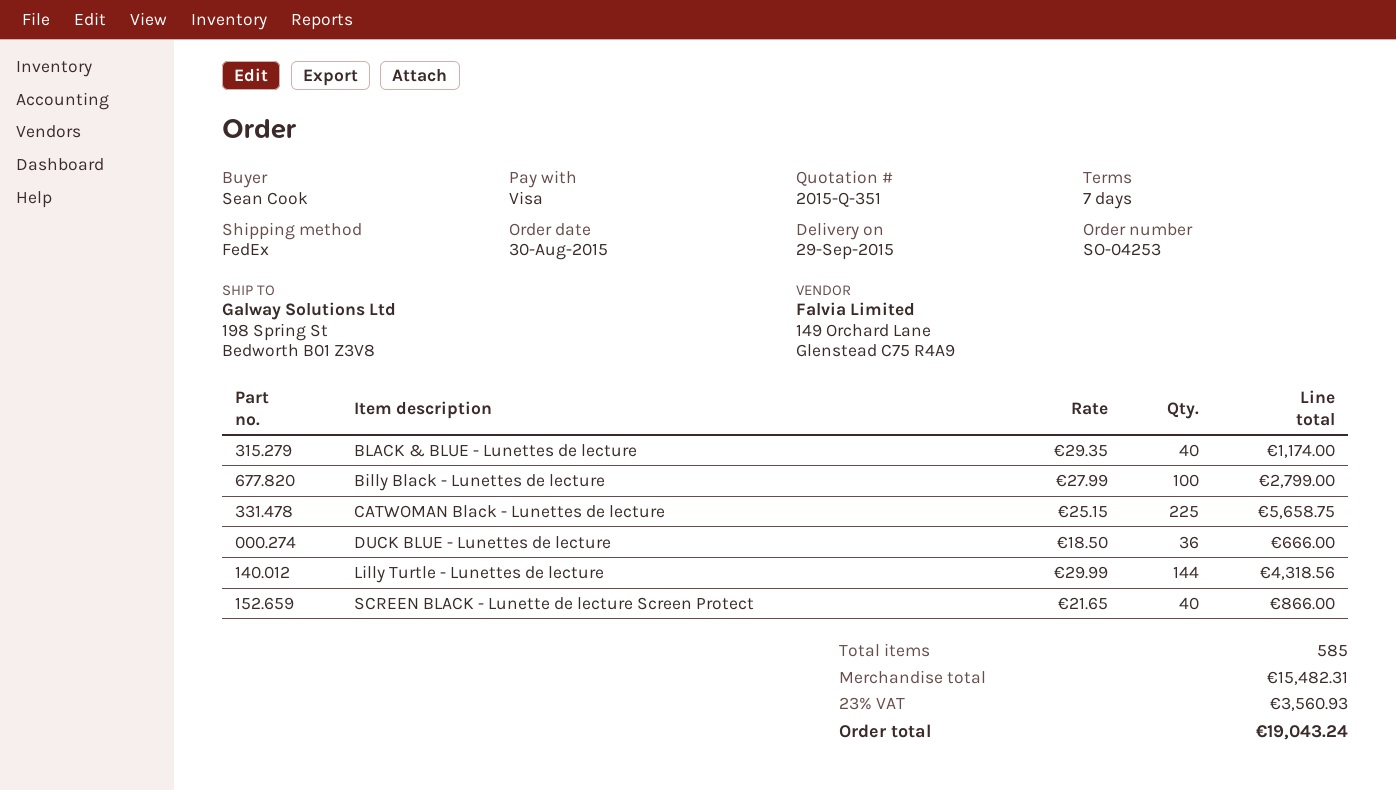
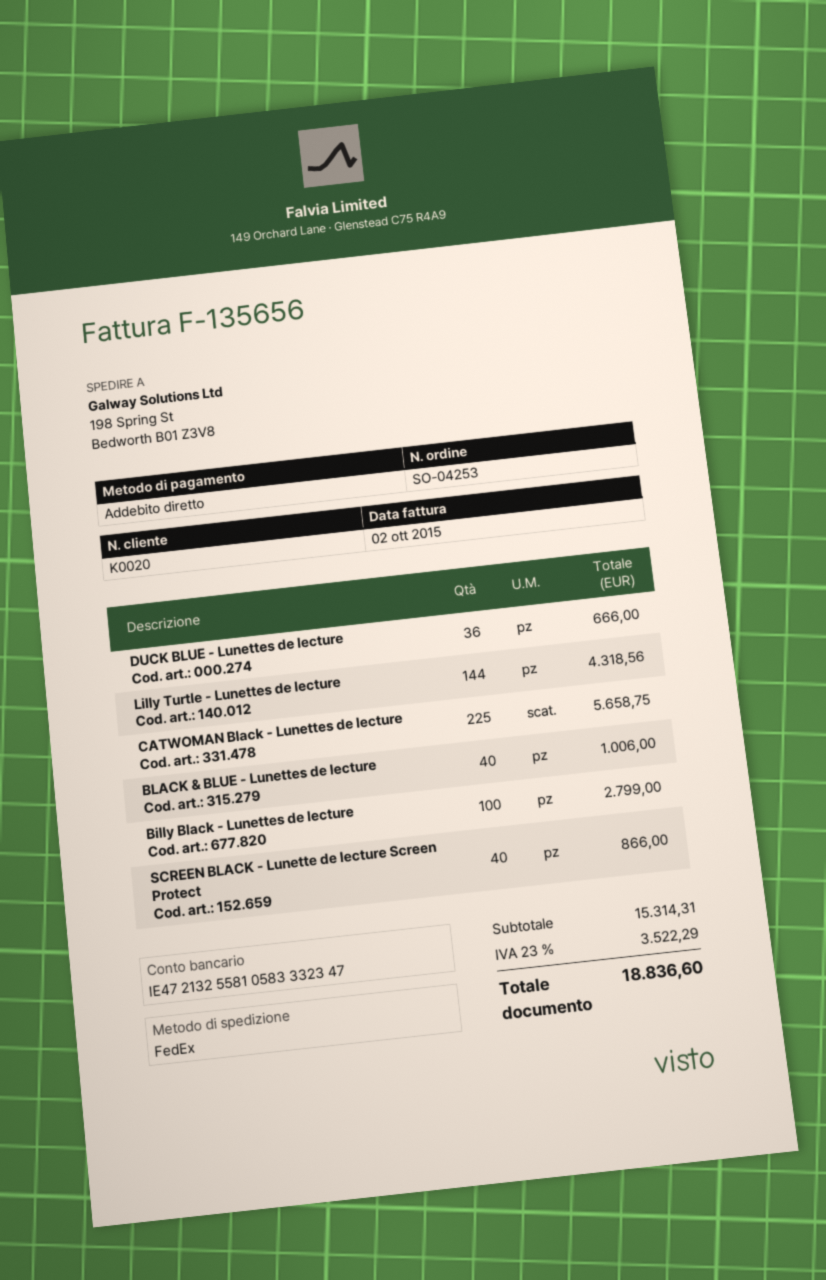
payment method: Visa -> direct debit
BLACK & BLUE - Lunettes de lecture: 40 for 1174.00 -> 40 for 1006.00
subtotal: 15482.31 -> 15314.31
tax: 23% = 3560.93 -> 23% = 3522.29
total: 19043.24 -> 18836.60

